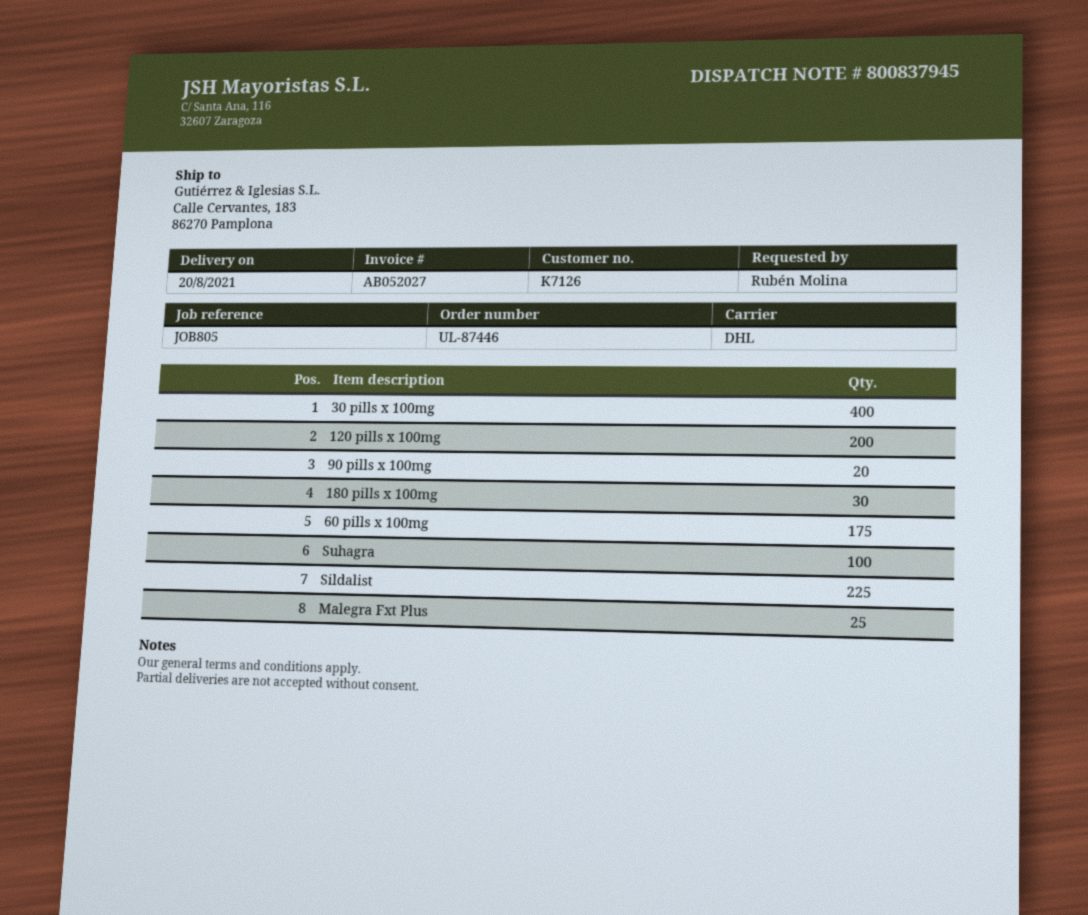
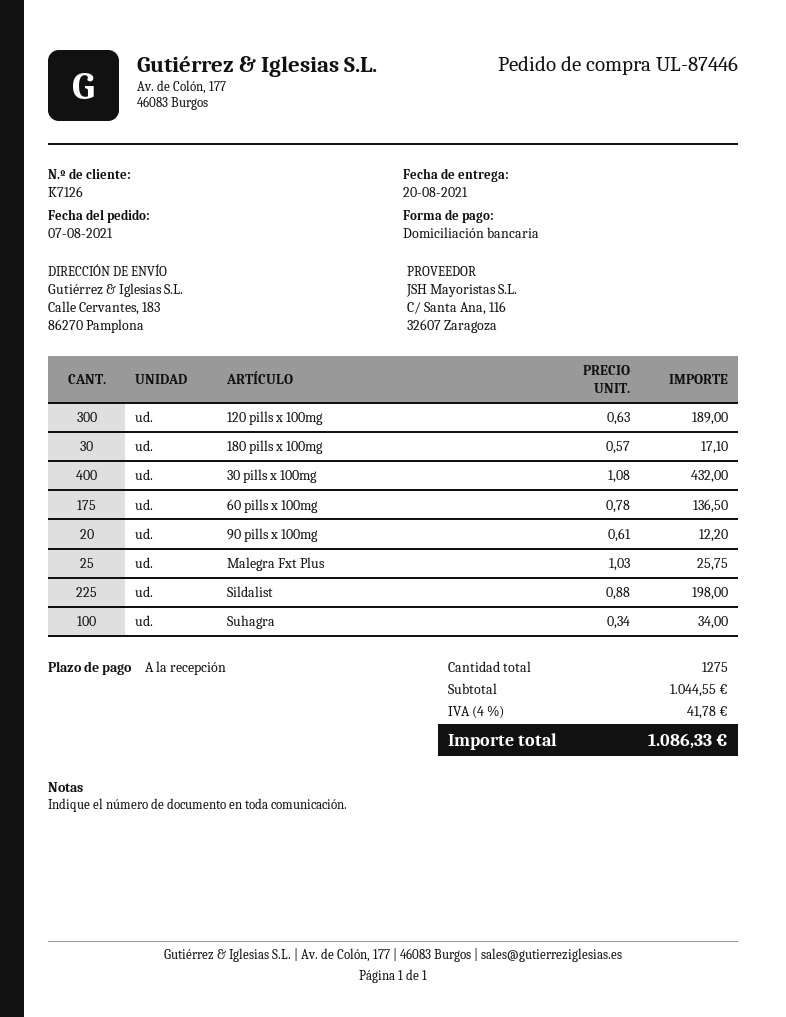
120 pills x 100mg: 200 -> 300

